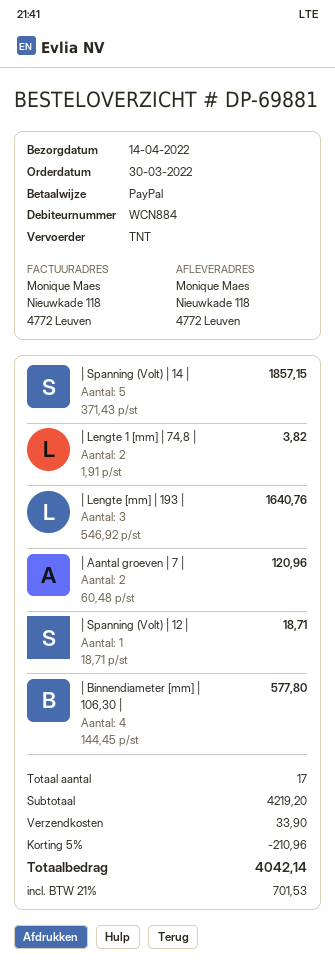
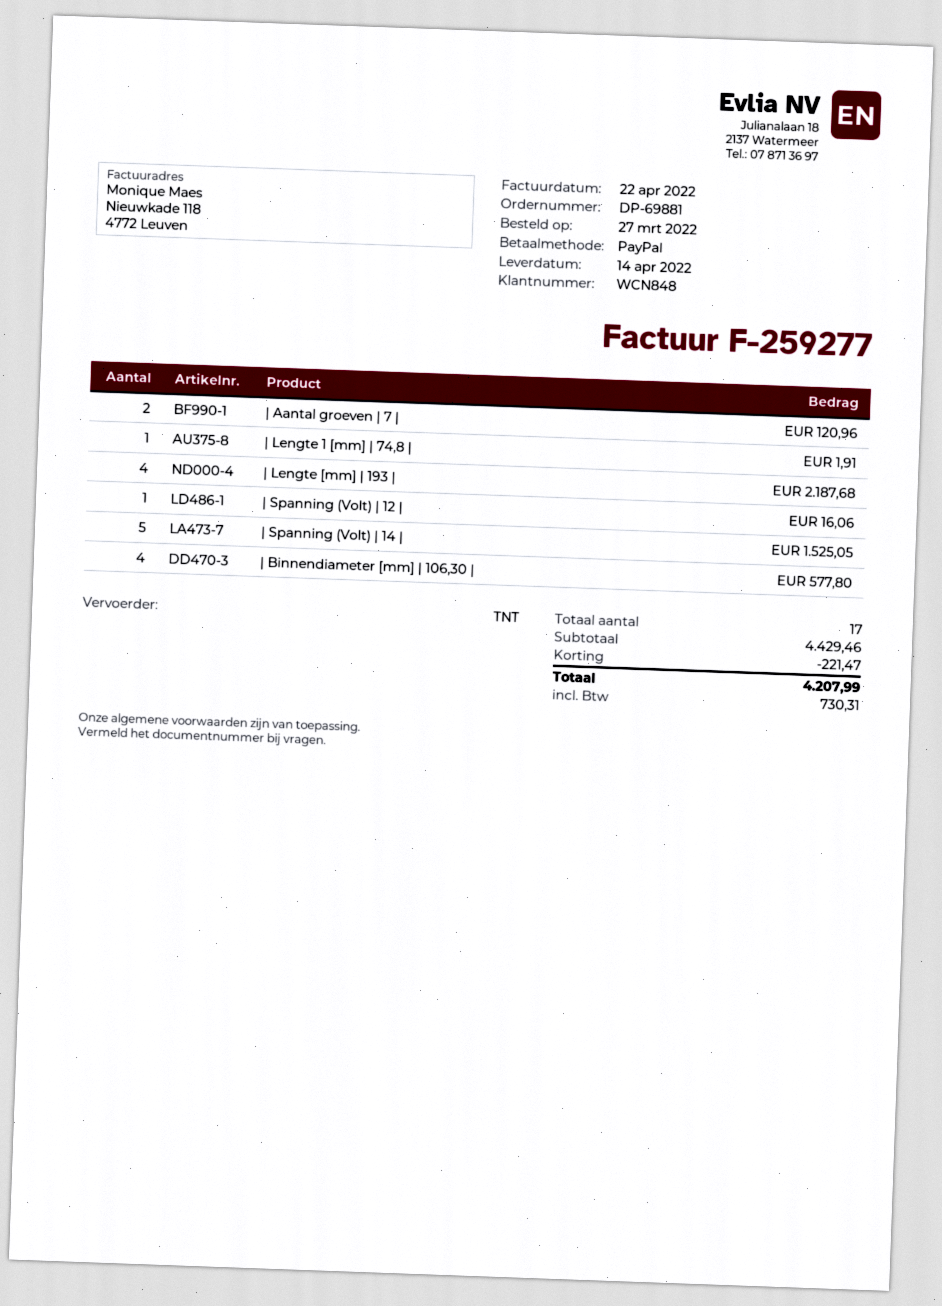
order date: 2022-03-30 -> 2022-03-27
customer number: WCN884 -> WCN848
| Spanning (Volt) | 14 |: 5 for 1857.15 -> 5 for 1525.05
| Lengte 1 [mm] | 74,8 |: 2 for 3.82 -> 1 for 1.91
| Lengte [mm] | 193 |: 3 for 1640.76 -> 4 for 2187.68
| Spanning (Volt) | 12 |: 1 for 18.71 -> 1 for 16.06
subtotal: 4219.20 -> 4429.46
discount: 210.96 -> 221.47
shipping: 33.90 -> none
tax: 701.53 -> 730.31
total: 4042.14 -> 4207.99

